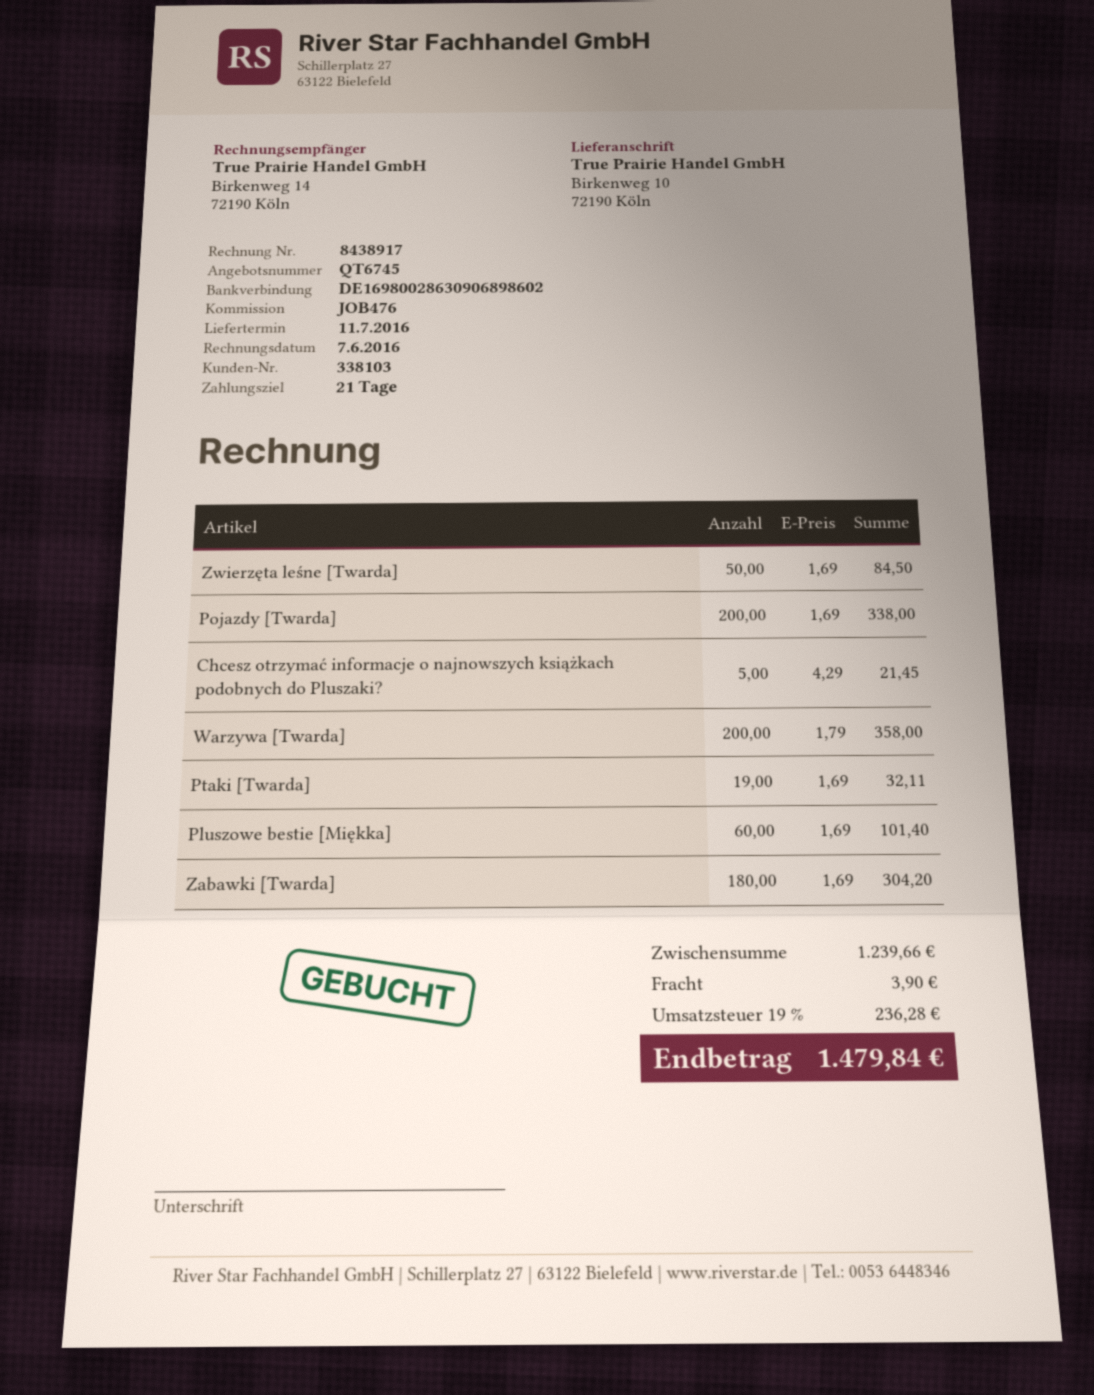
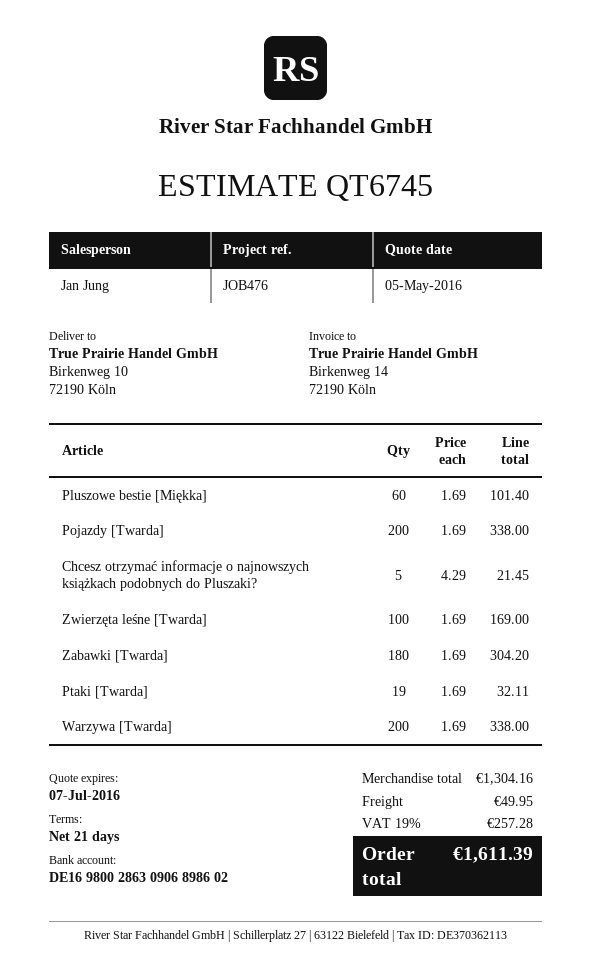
Zwierzęta leśne [Twarda]: 50 x 1.69 = 84.50 -> 100 x 1.69 = 169.00
Warzywa [Twarda]: 200 x 1.79 = 358.00 -> 200 x 1.69 = 338.00
subtotal: 1239.66 -> 1304.16
shipping: 3.90 -> 49.95
tax: 19% = 236.28 -> 19% = 257.28
total: 1479.84 -> 1611.39

